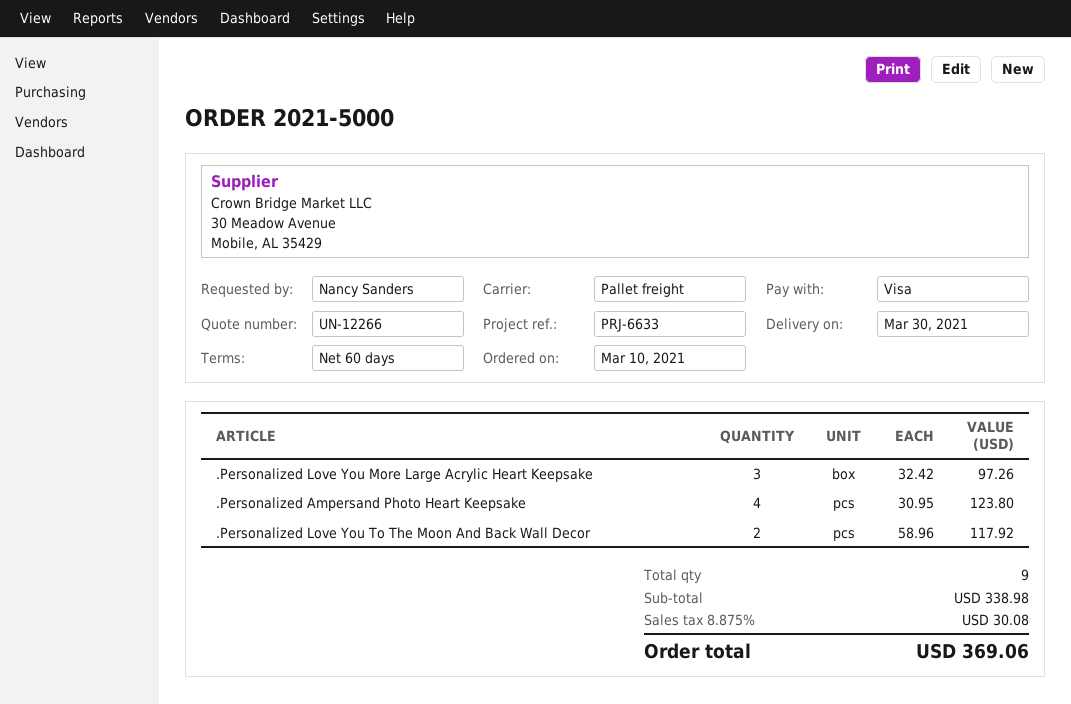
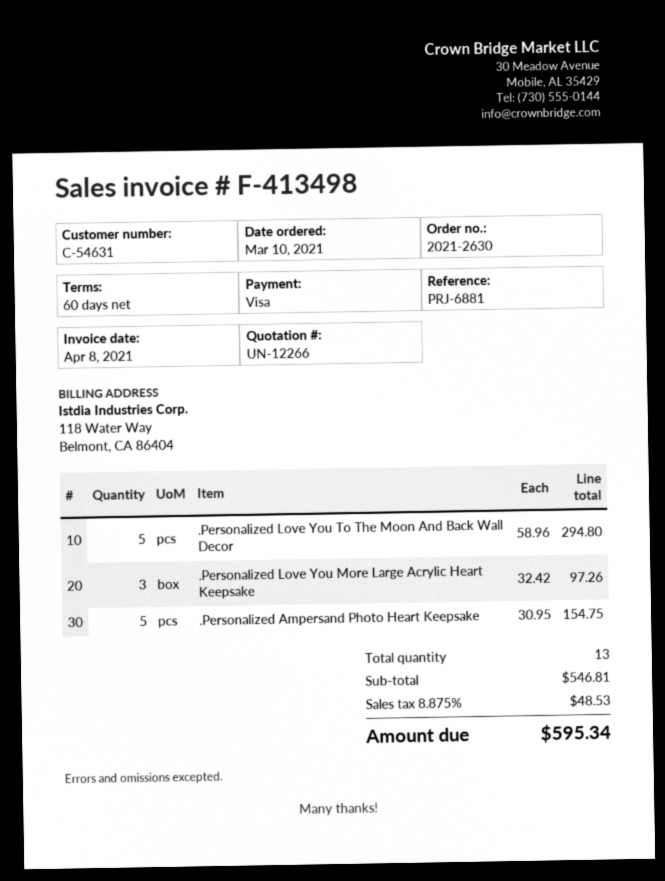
order number: 2021-5000 -> 2021-2630
reference: PRJ-6633 -> PRJ-6881
.Personalized Ampersand Photo Heart Keepsake: 4 x 30.95 = 123.80 -> 5 x 30.95 = 154.75
.Personalized Love You To The Moon And Back Wall Decor: 2 x 58.96 = 117.92 -> 5 x 58.96 = 294.80
total quantity: 9 -> 13
subtotal: 338.98 -> 546.81
tax: 8.875% = 30.08 -> 8.875% = 48.53
total: 369.06 -> 595.34

